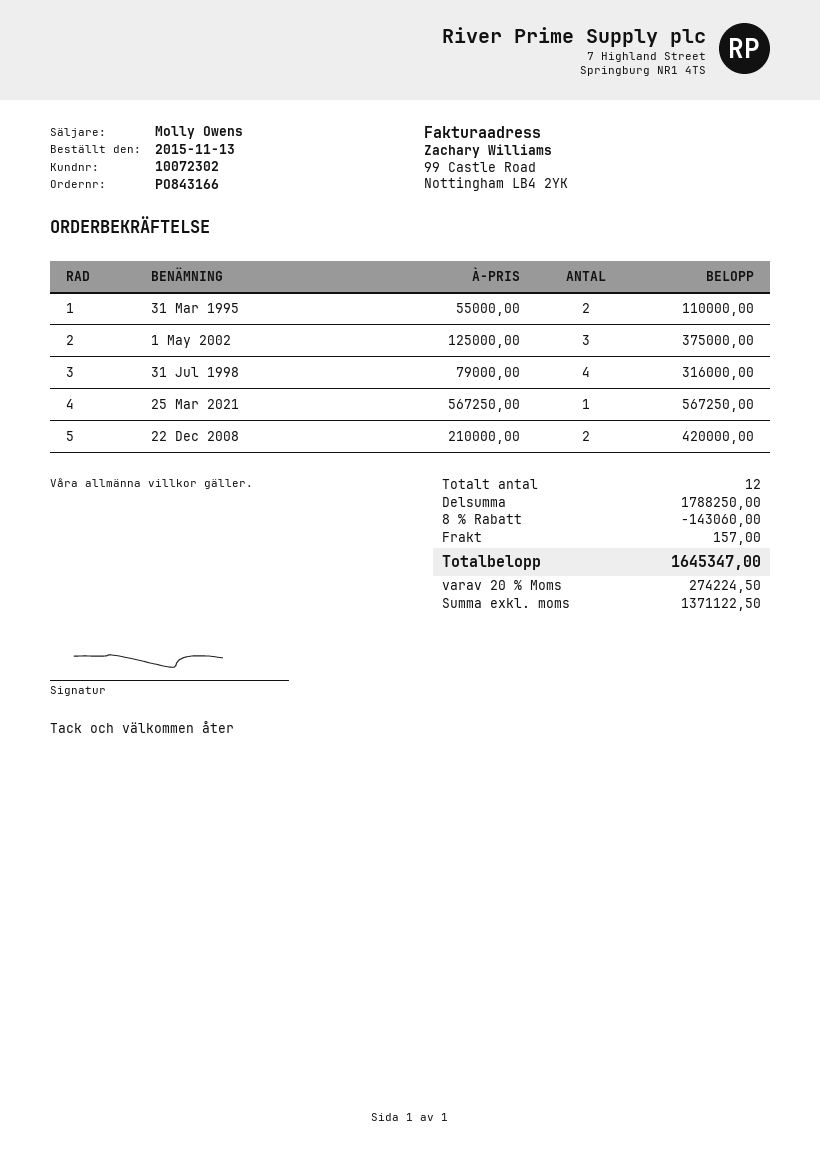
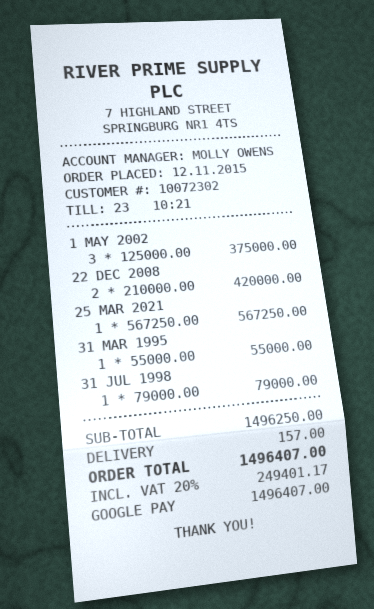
order date: 2015-11-13 -> 2015-11-12
31 Mar 1995: 2 x 55000.00 = 110000.00 -> 1 x 55000.00 = 55000.00
31 Jul 1998: 4 x 79000.00 = 316000.00 -> 1 x 79000.00 = 79000.00
subtotal: 1788250.00 -> 1496250.00
discount: 8% = 143060.00 -> none
tax: 20% = 274224.50 -> 20% = 249401.17
total: 1645347.00 -> 1496407.00

